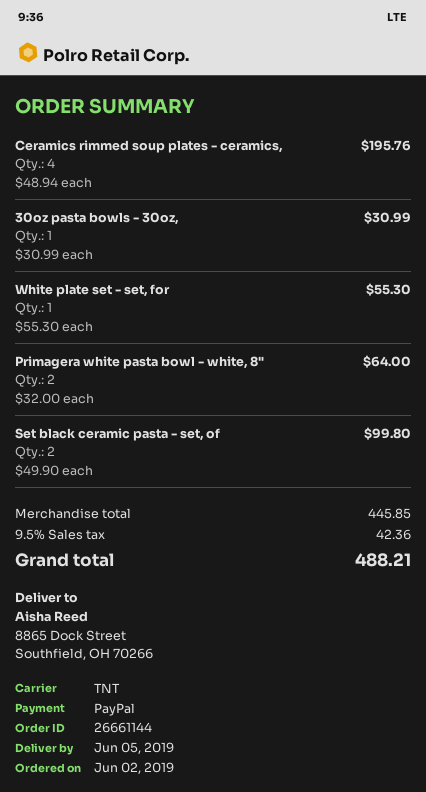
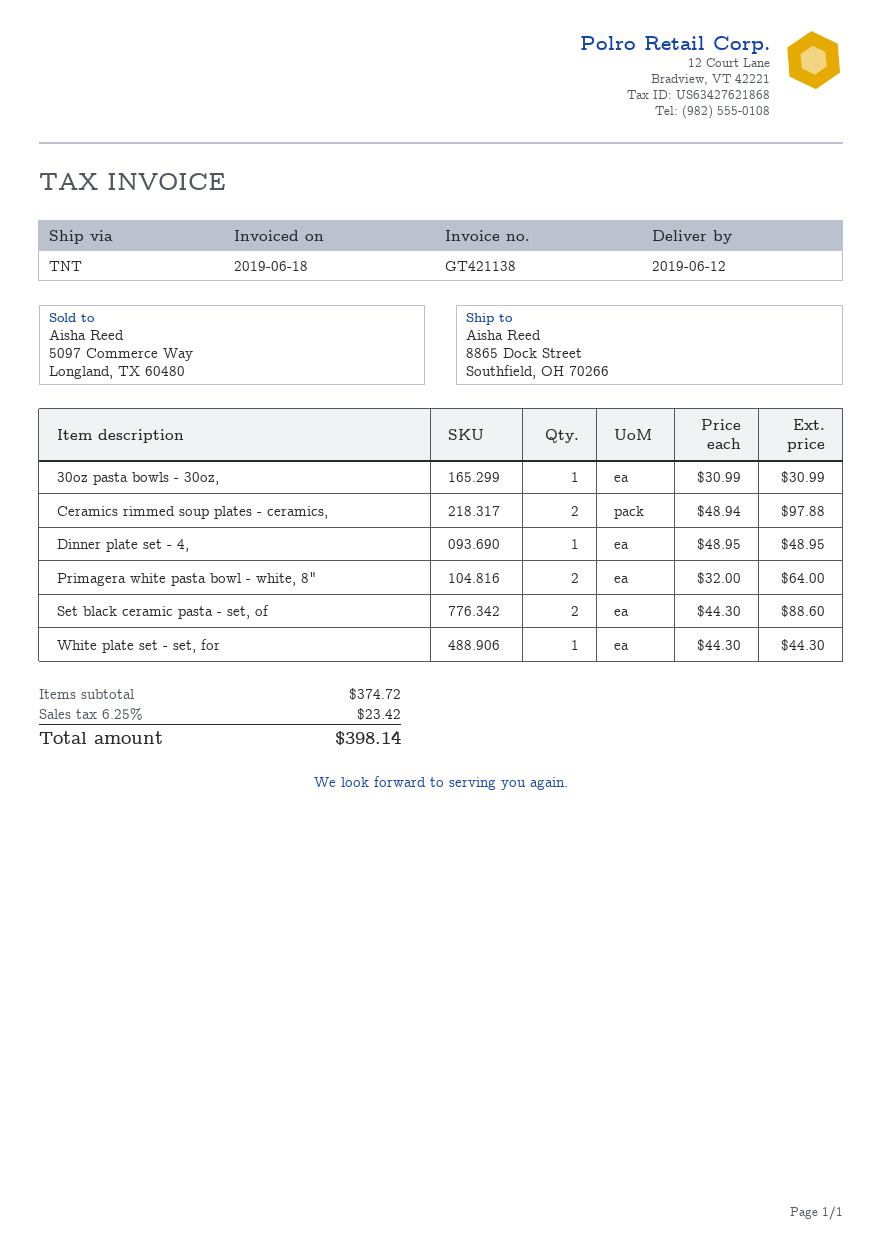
delivery date: 2019-06-05 -> 2019-06-12
Ceramics rimmed soup plates - ceramics,: 4 x 48.94 = 195.76 -> 2 x 48.94 = 97.88
White plate set - set, for: 1 x 55.30 = 55.30 -> 1 x 44.30 = 44.30
Set black ceramic pasta - set, of: 2 x 49.90 = 99.80 -> 2 x 44.30 = 88.60
Dinner plate set - 4,: none -> 1 x 48.95 = 48.95
subtotal: 445.85 -> 374.72
tax: 9.5% = 42.36 -> 6.25% = 23.42
total: 488.21 -> 398.14

